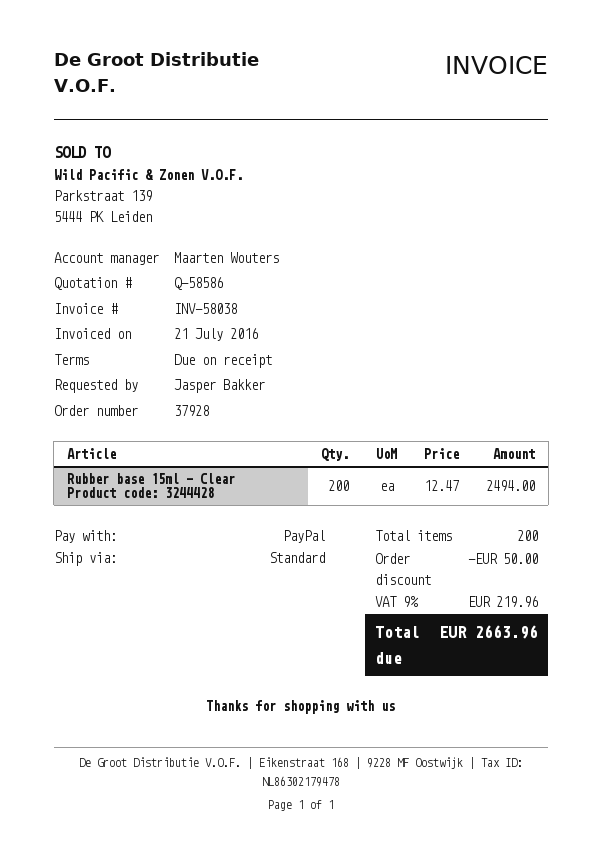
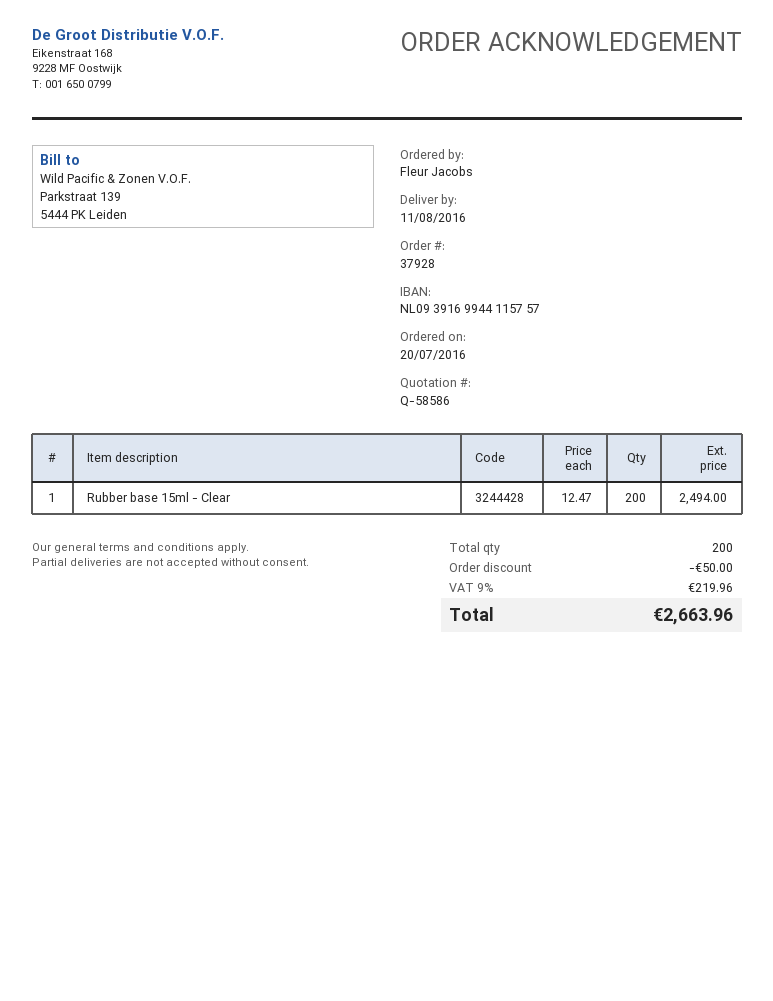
ordered by: Jasper Bakker -> Fleur Jacobs

